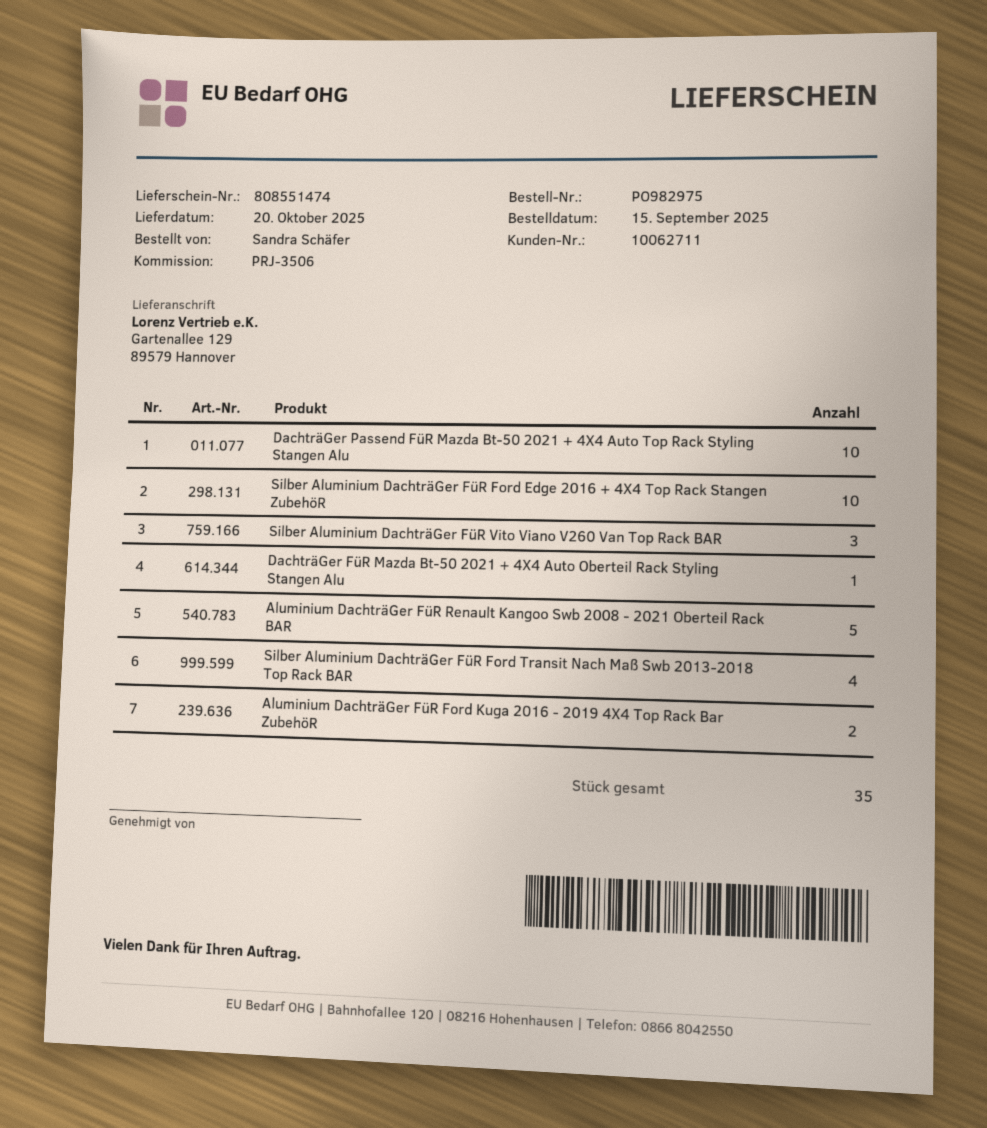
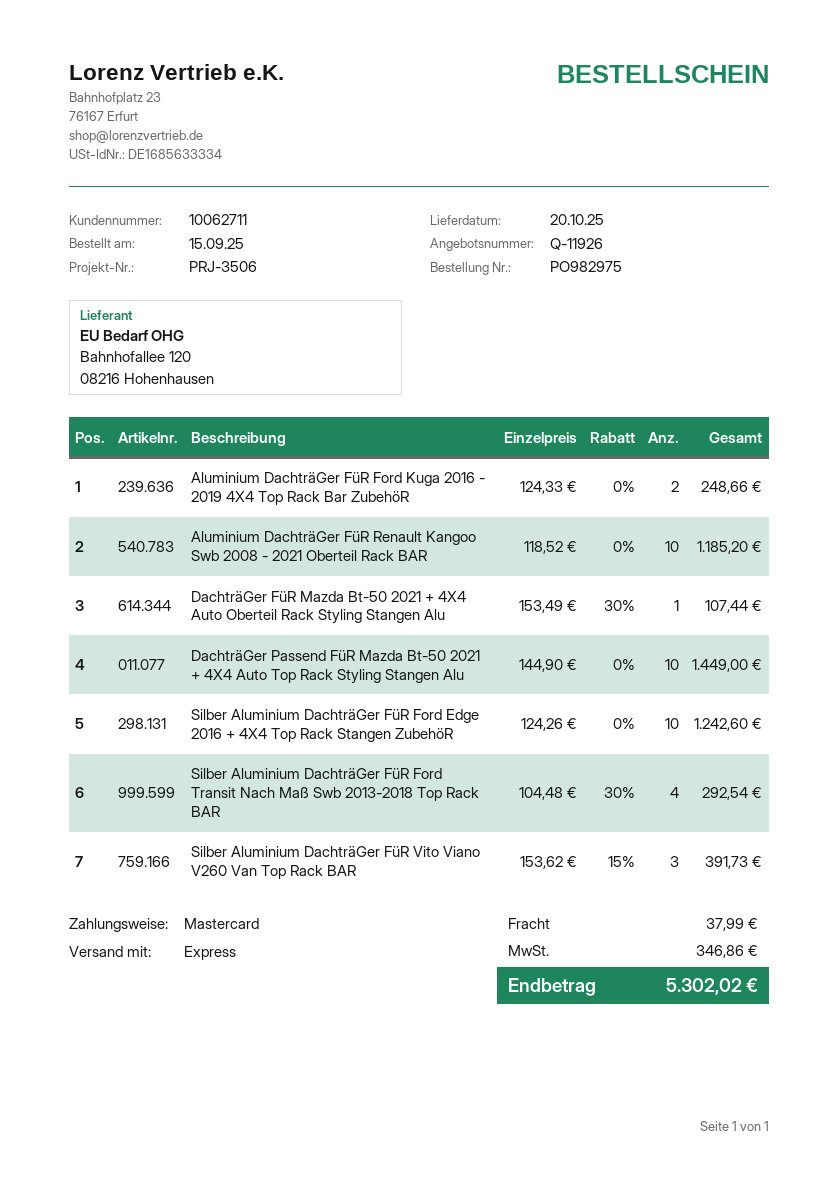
Aluminium DachträGer FüR Renault Kangoo Swb 2008 - 2021 Oberteil Rack BAR: 5 -> 10

